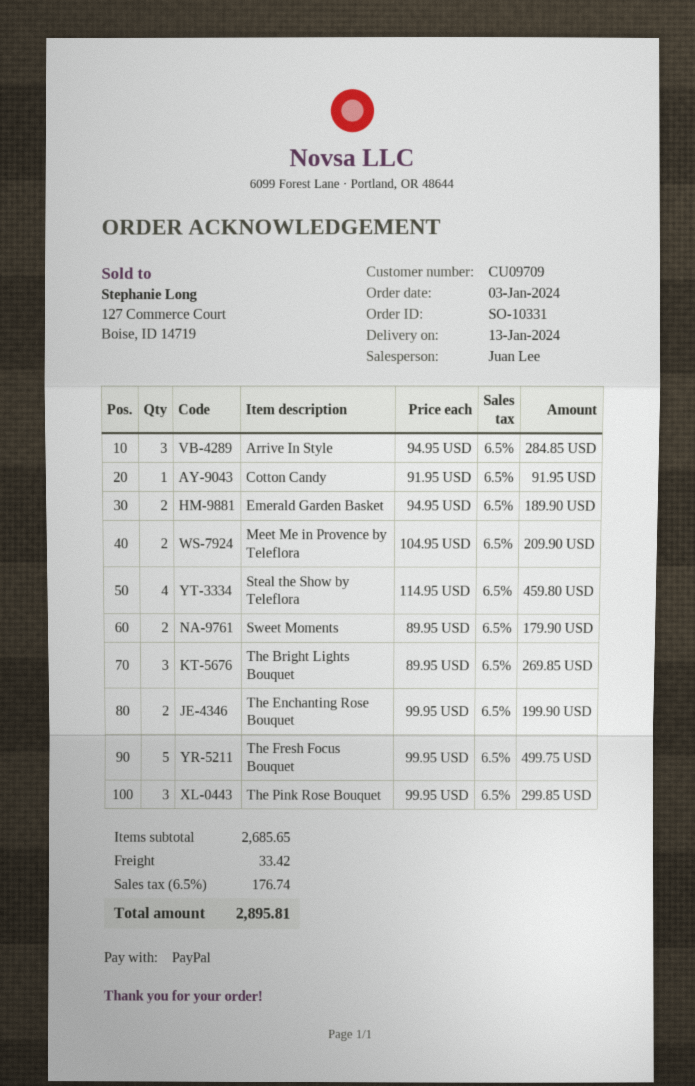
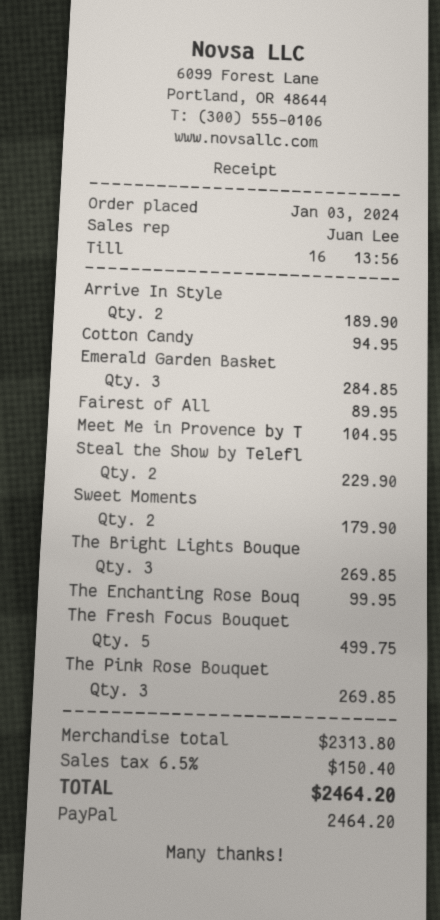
Arrive In Style: 3 for 284.85 -> 2 for 189.90
Cotton Candy: 1 for 91.95 -> 1 for 94.95
Emerald Garden Basket: 2 for 189.90 -> 3 for 284.85
Meet Me in Provence by Teleflora: 2 for 209.90 -> 1 for 104.95
Steal the Show by Teleflora: 4 for 459.80 -> 2 for 229.90
The Enchanting Rose Bouquet: 2 for 199.90 -> 1 for 99.95
The Pink Rose Bouquet: 3 for 299.85 -> 3 for 269.85
Fairest of All: none -> 1 for 89.95
subtotal: 2685.65 -> 2313.80
shipping: 33.42 -> none
tax: 6.5% = 176.74 -> 6.5% = 150.40
total: 2895.81 -> 2464.20

